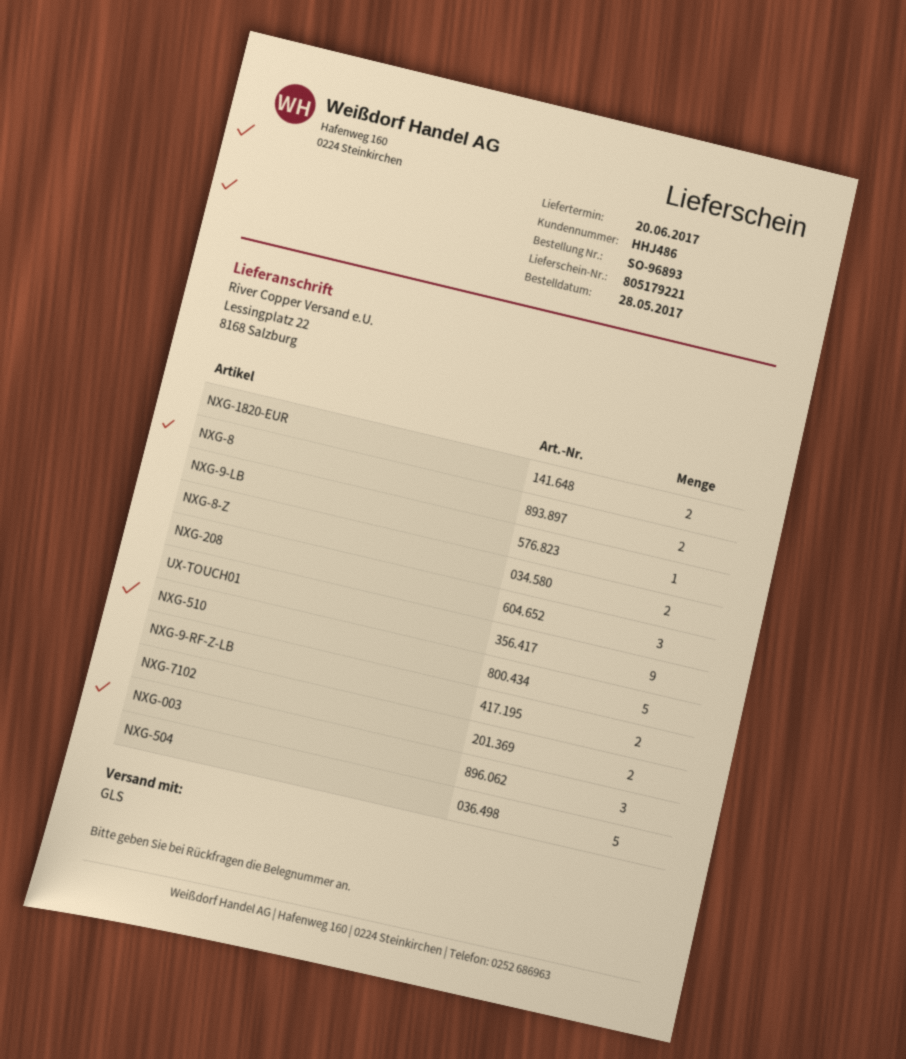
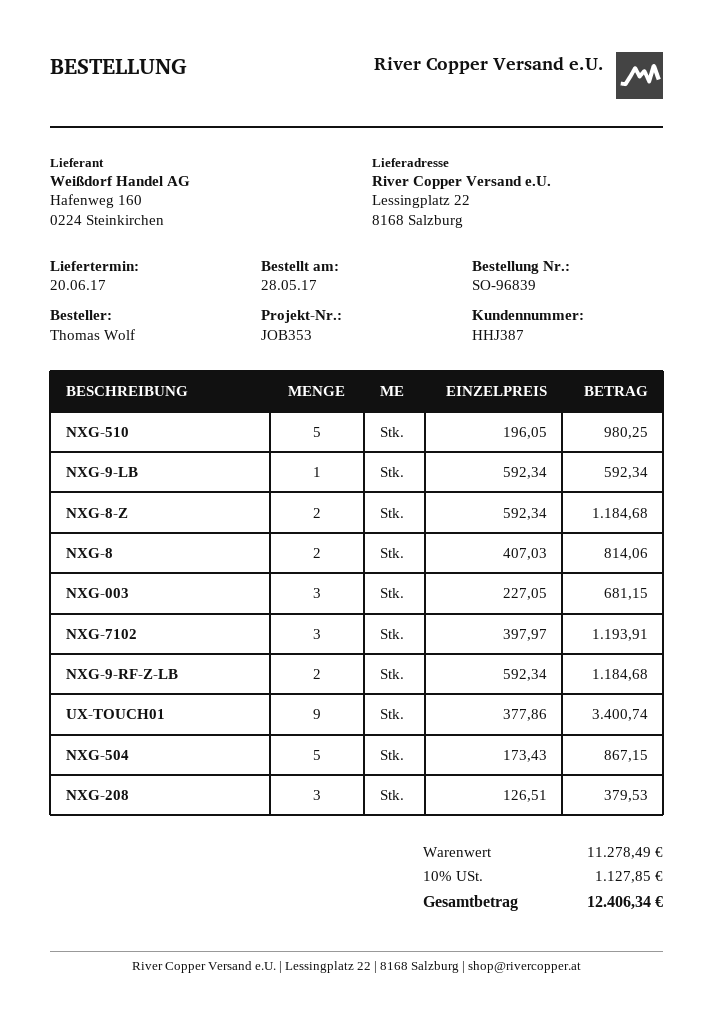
order number: SO-96893 -> SO-96839
customer number: HHJ486 -> HHJ387
NXG-1820-EUR: 2 -> none
NXG-7102: 2 -> 3

